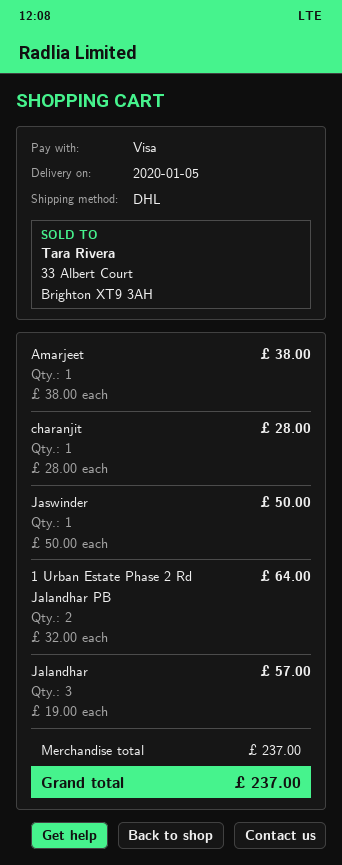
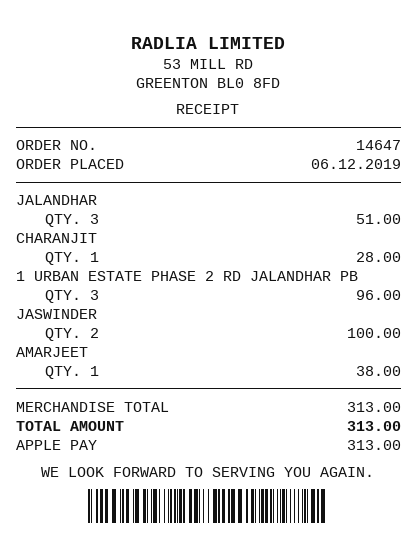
payment method: Visa -> Apple Pay
Jaswinder: 1 for 50.00 -> 2 for 100.00
1 Urban Estate Phase 2 Rd Jalandhar PB: 2 for 64.00 -> 3 for 96.00
Jalandhar: 3 for 57.00 -> 3 for 51.00
subtotal: 237.00 -> 313.00
total: 237.00 -> 313.00

